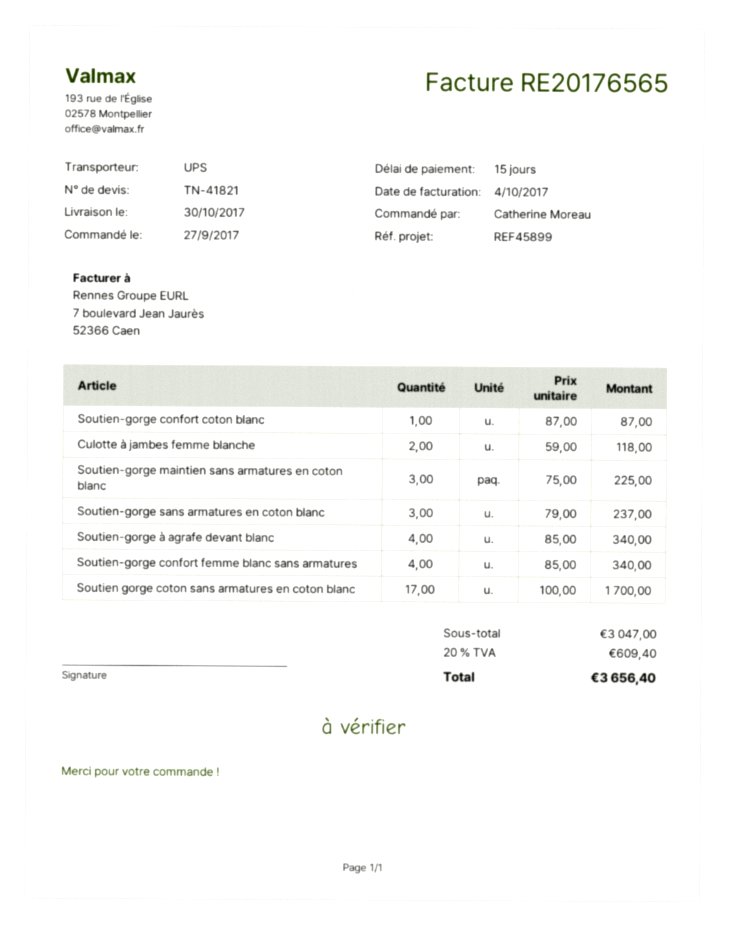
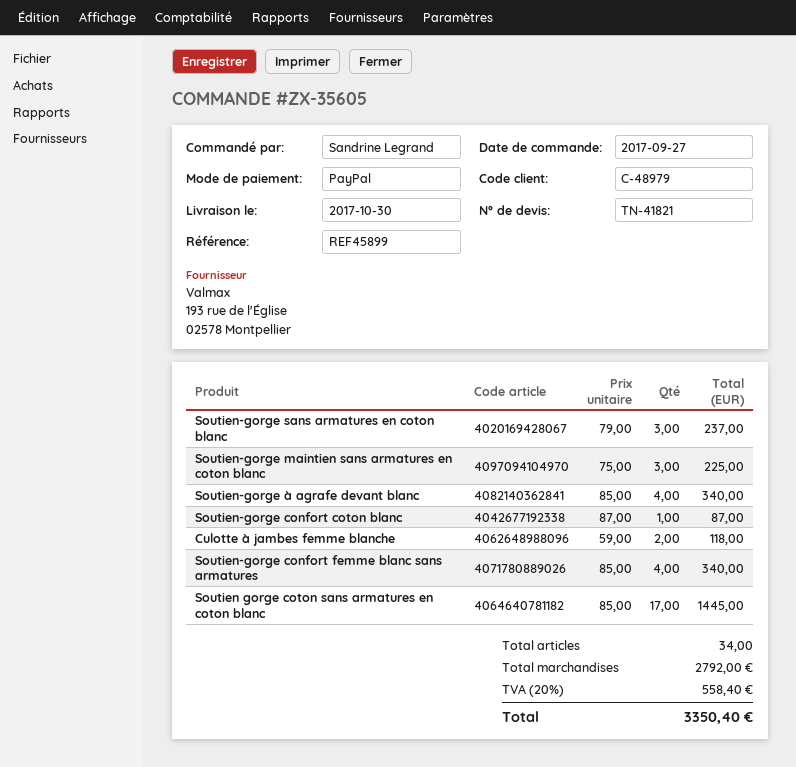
ordered by: Catherine Moreau -> Sandrine Legrand
Soutien gorge coton sans armatures en coton blanc: 17 x 100.00 = 1700.00 -> 17 x 85.00 = 1445.00
subtotal: 3047.00 -> 2792.00
tax: 20% = 609.40 -> 20% = 558.40
total: 3656.40 -> 3350.40

